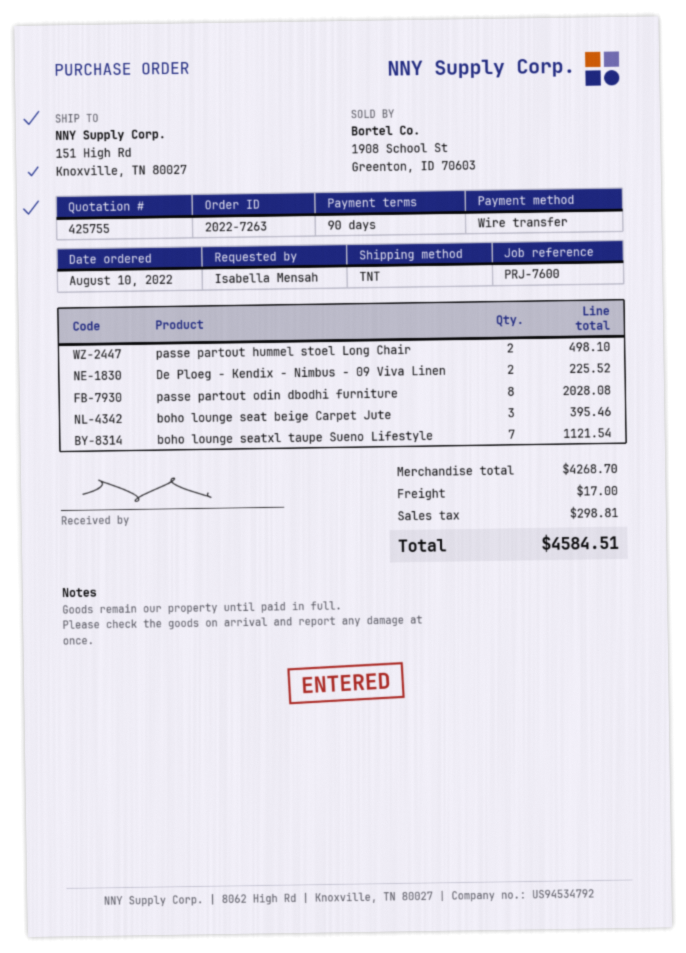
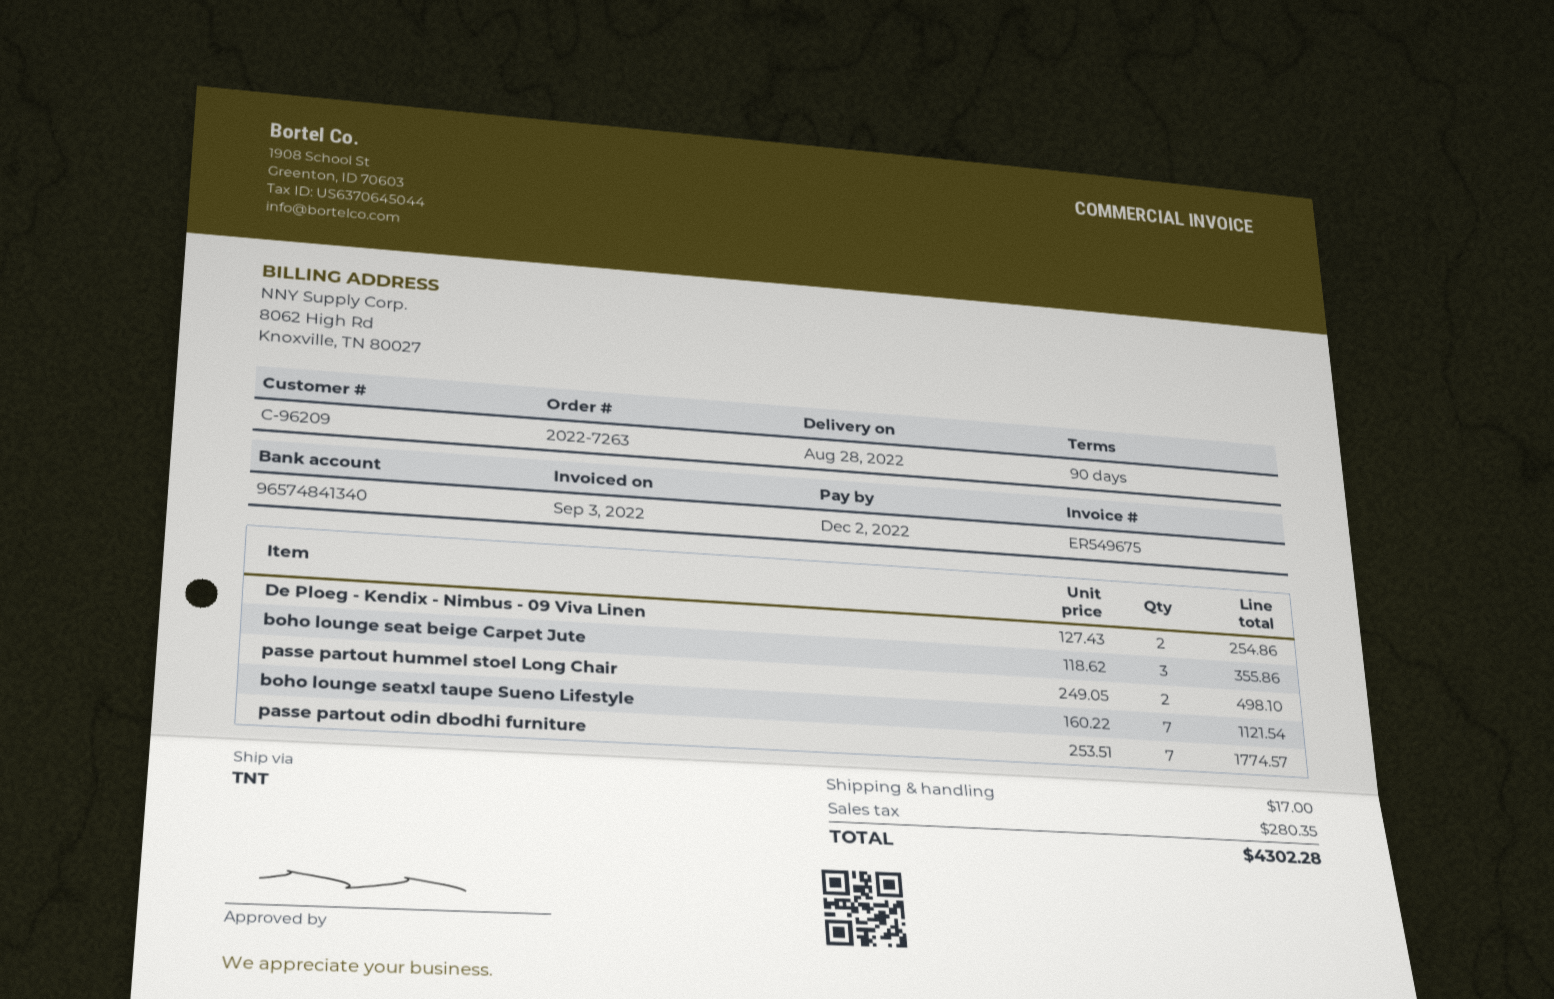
De Ploeg - Kendix - Nimbus - 09 Viva Linen: 2 for 225.52 -> 2 for 254.86
passe partout odin dbodhi furniture: 8 for 2028.08 -> 7 for 1774.57
boho lounge seat beige Carpet Jute: 3 for 395.46 -> 3 for 355.86
tax: 298.81 -> 280.35
total: 4584.51 -> 4302.28

